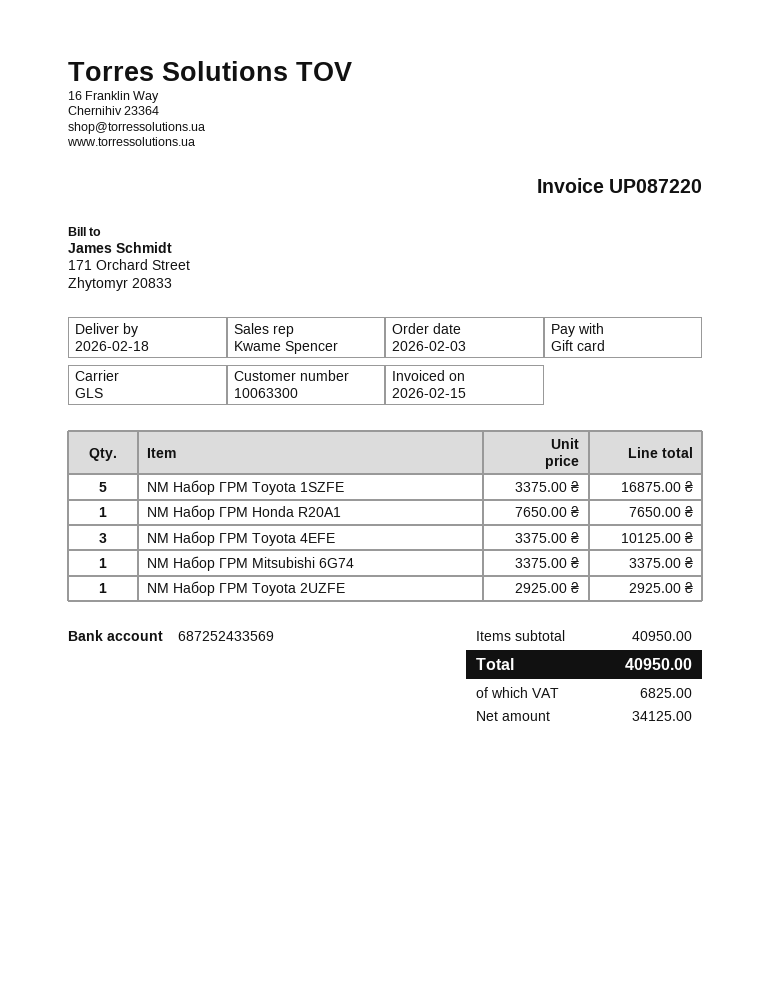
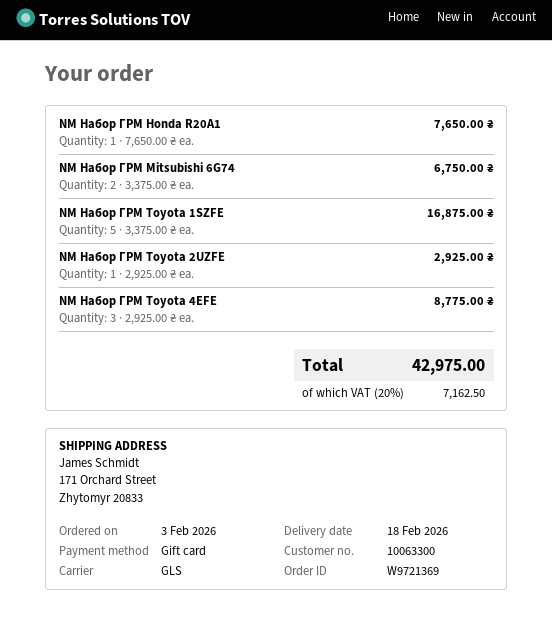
NM Набор ГРМ Toyota 4EFE: 3 x 3375.00 = 10125.00 -> 3 x 2925.00 = 8775.00
NM Набор ГРМ Mitsubishi 6G74: 1 x 3375.00 = 3375.00 -> 2 x 3375.00 = 6750.00
tax: 6825.00 -> 7162.50
total: 40950.00 -> 42975.00

